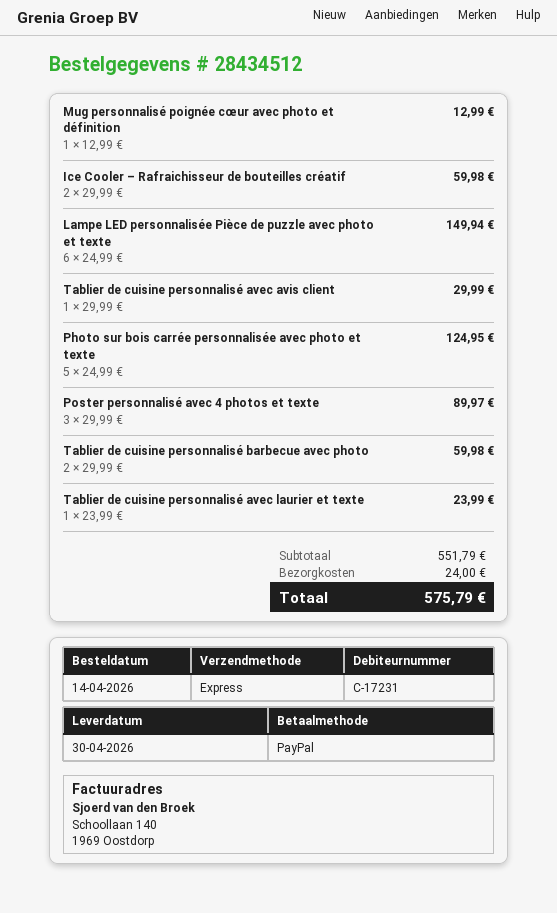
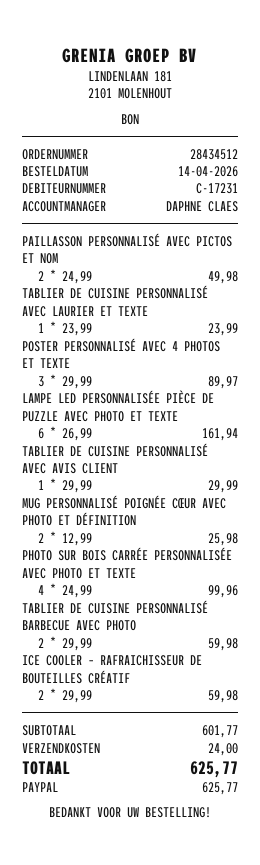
Mug personnalisé poignée cœur avec photo et définition: 1 x 12.99 = 12.99 -> 2 x 12.99 = 25.98
Lampe LED personnalisée Pièce de puzzle avec photo et texte: 6 x 24.99 = 149.94 -> 6 x 26.99 = 161.94
Photo sur bois carrée personnalisée avec photo et texte: 5 x 24.99 = 124.95 -> 4 x 24.99 = 99.96
PAILLASSON PERSONNALISÉ AVEC PICTOS ET NOM: none -> 2 x 24.99 = 49.98
subtotal: 551.79 -> 601.77
total: 575.79 -> 625.77

